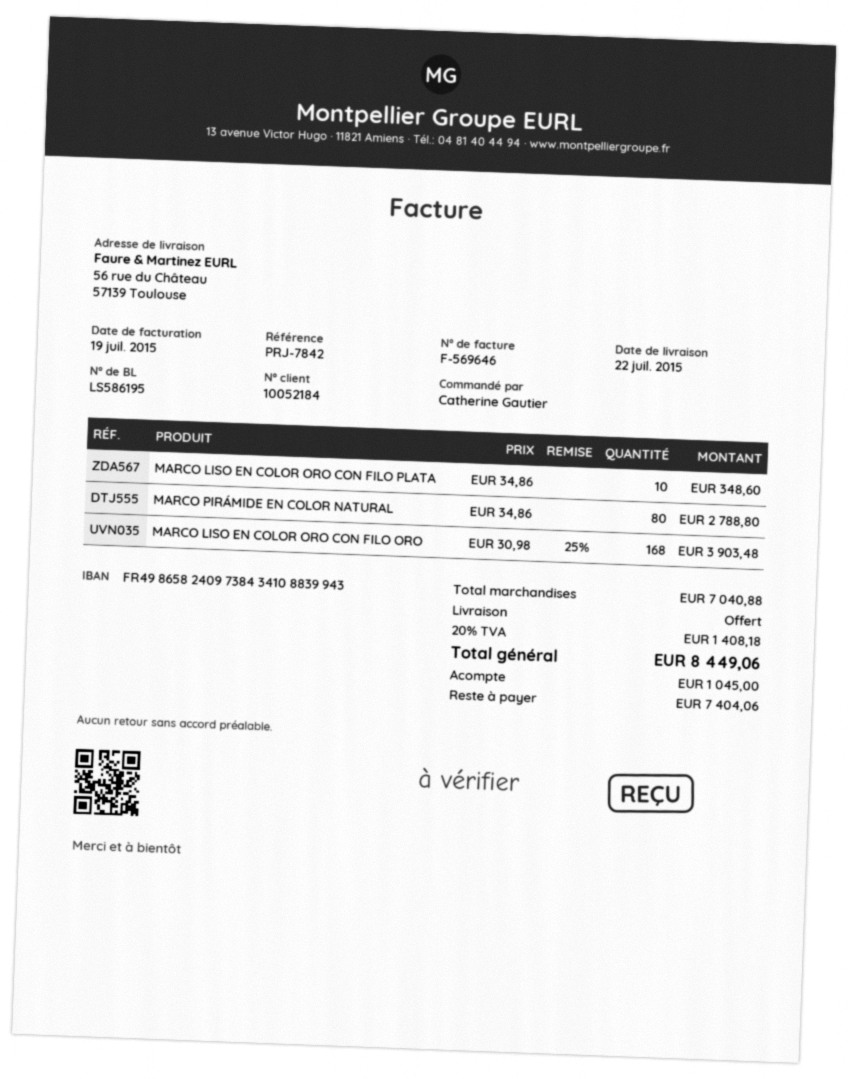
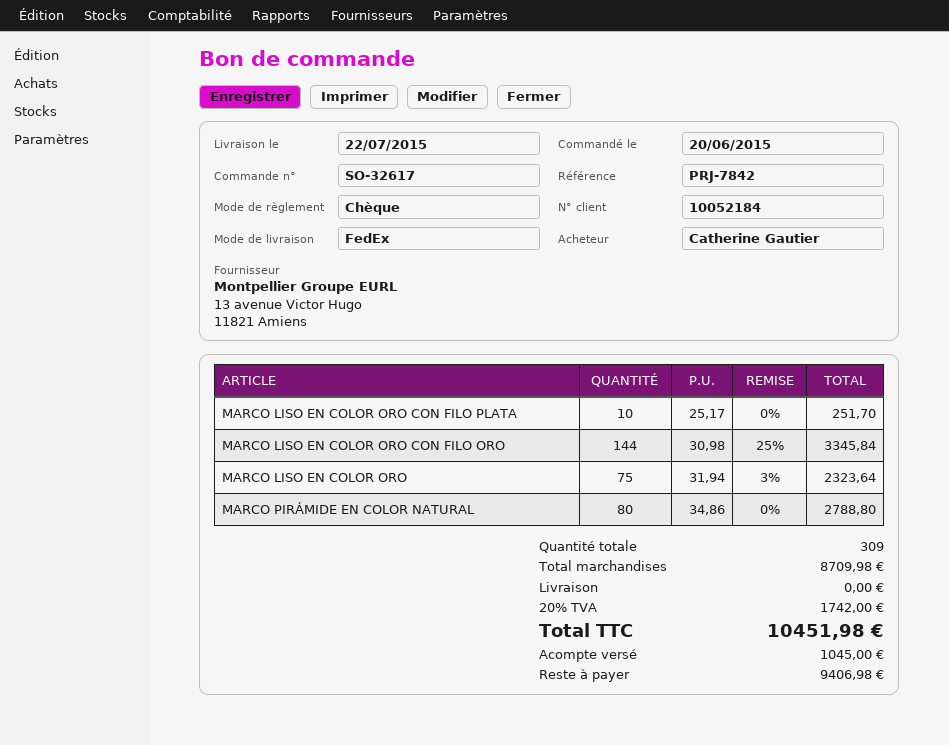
MARCO LISO EN COLOR ORO CON FILO PLATA: 10 x 34.86 = 348.60 -> 10 x 25.17 = 251.70
MARCO LISO EN COLOR ORO CON FILO ORO: 168 x 30.98 - 25% = 3903.48 -> 144 x 30.98 - 25% = 3345.84
MARCO LISO EN COLOR ORO: none -> 75 x 31.94 - 3% = 2323.64
subtotal: 7040.88 -> 8709.98
tax: 20% = 1408.18 -> 20% = 1742.00
total: 8449.06 -> 10451.98
balance: 7404.06 -> 9406.98

